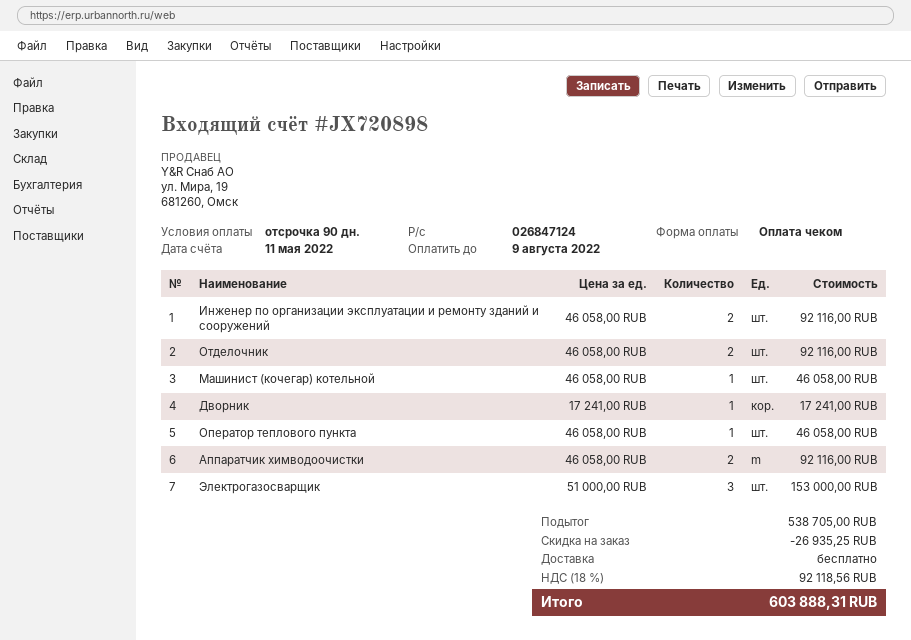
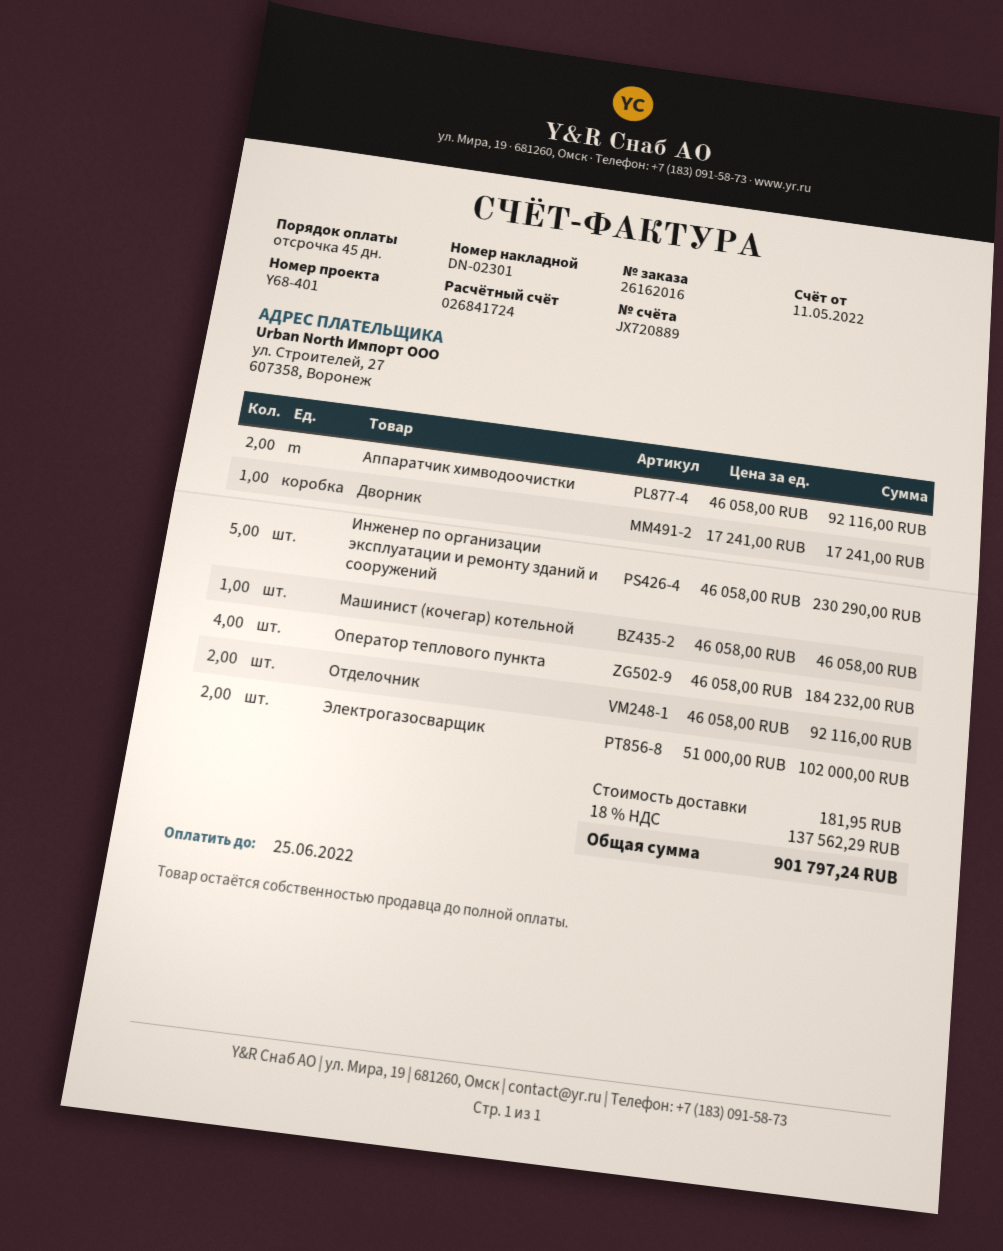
invoice number: JX720898 -> JX720889
payment terms: 90 days -> 45 days
due date: 2022-08-09 -> 2022-06-25
bank account: 026847124 -> 026841724
Инженер по организации эксплуатации и ремонту зданий и сооружений: 2 x 46058.00 = 92116.00 -> 5 x 46058.00 = 230290.00
Оператор теплового пункта: 1 x 46058.00 = 46058.00 -> 4 x 46058.00 = 184232.00
Электрогазосварщик: 3 x 51000.00 = 153000.00 -> 2 x 51000.00 = 102000.00
discount: 26935.25 -> none
shipping: 0.00 -> 181.95
tax: 18% = 92118.56 -> 18% = 137562.29
total: 603888.31 -> 901797.24

